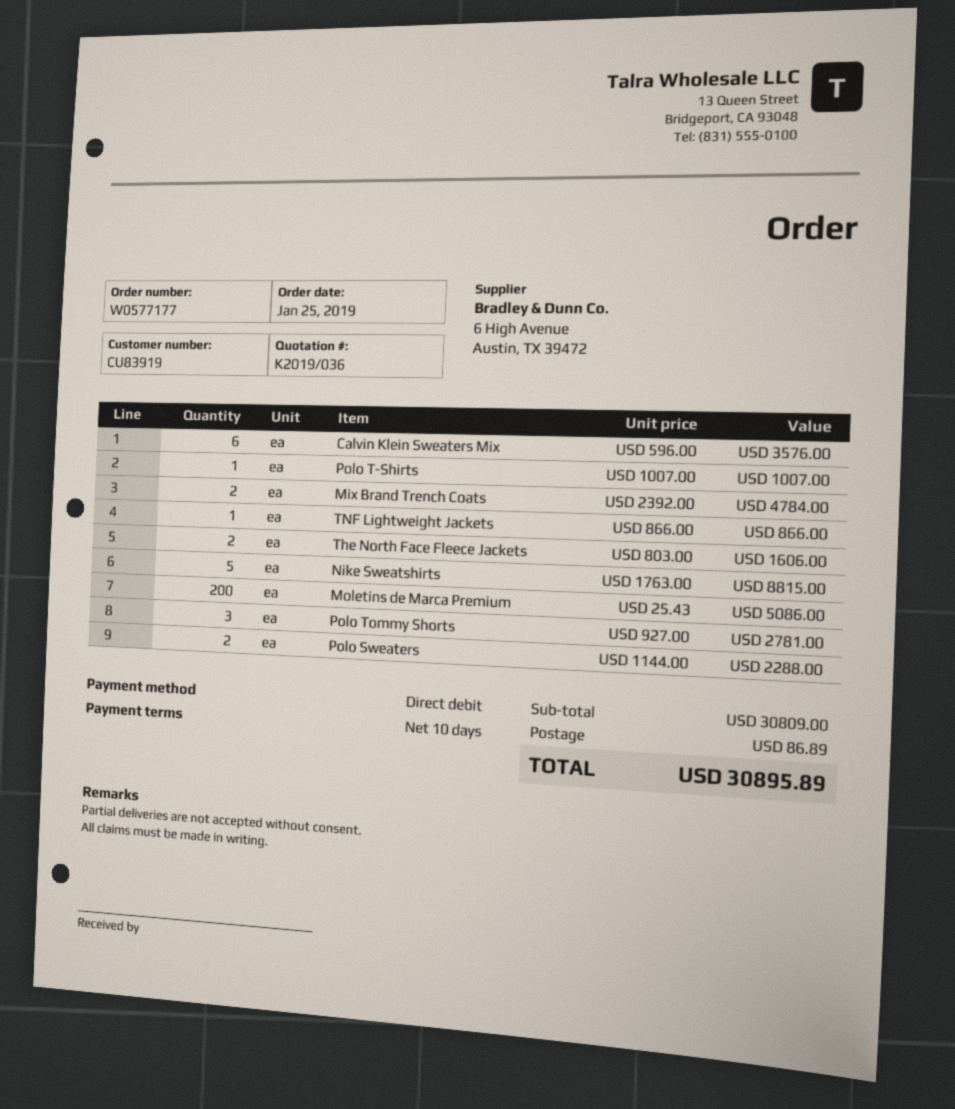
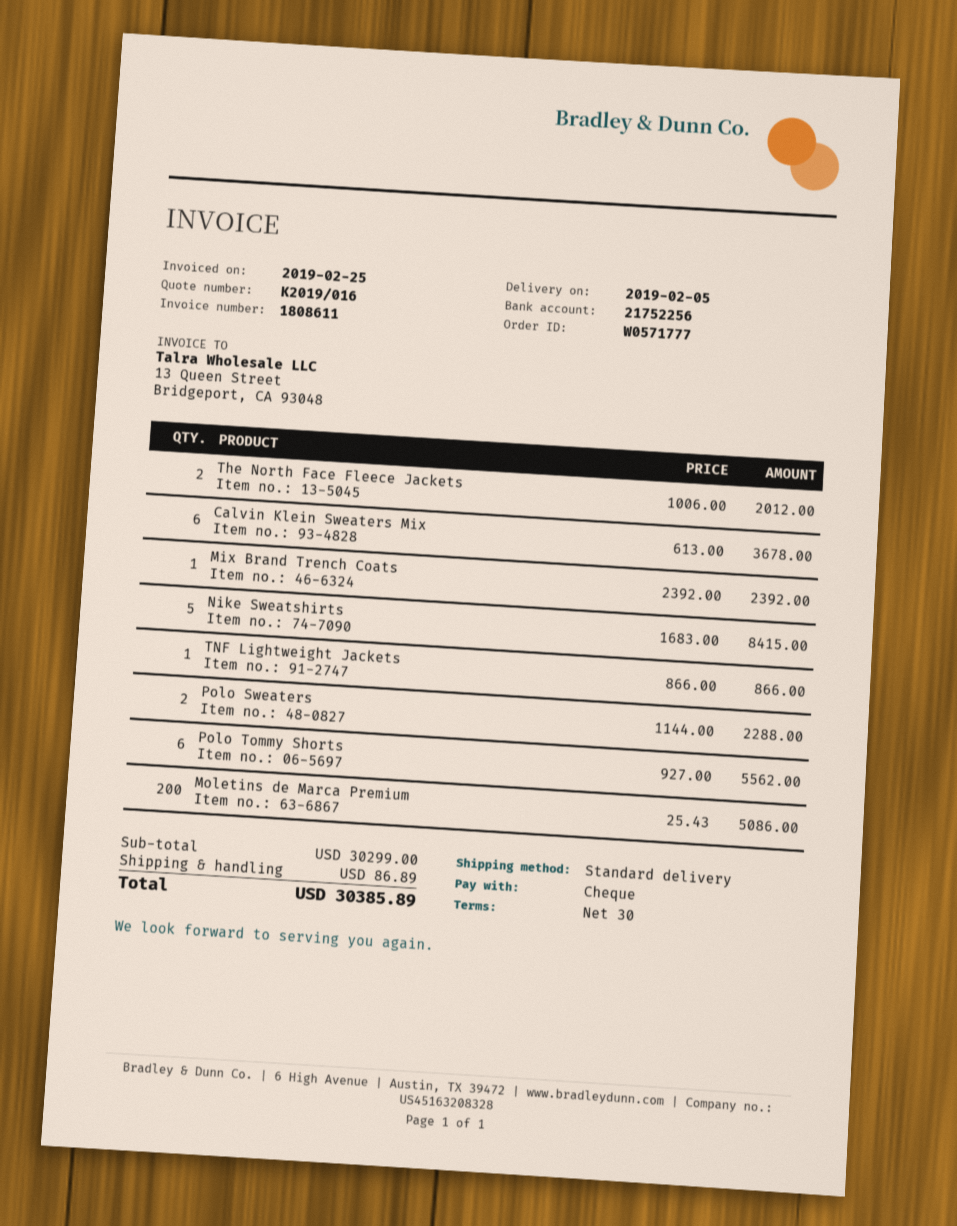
quote number: K2019/036 -> K2019/016
order number: W0577177 -> W0571777
payment terms: 10 days -> 30 days
payment method: direct debit -> cheque
Calvin Klein Sweaters Mix: 6 x 596.00 = 3576.00 -> 6 x 613.00 = 3678.00
Polo T-Shirts: 1 x 1007.00 = 1007.00 -> none
Mix Brand Trench Coats: 2 x 2392.00 = 4784.00 -> 1 x 2392.00 = 2392.00
The North Face Fleece Jackets: 2 x 803.00 = 1606.00 -> 2 x 1006.00 = 2012.00
Nike Sweatshirts: 5 x 1763.00 = 8815.00 -> 5 x 1683.00 = 8415.00
Polo Tommy Shorts: 3 x 927.00 = 2781.00 -> 6 x 927.00 = 5562.00
subtotal: 30809.00 -> 30299.00
total: 30895.89 -> 30385.89

